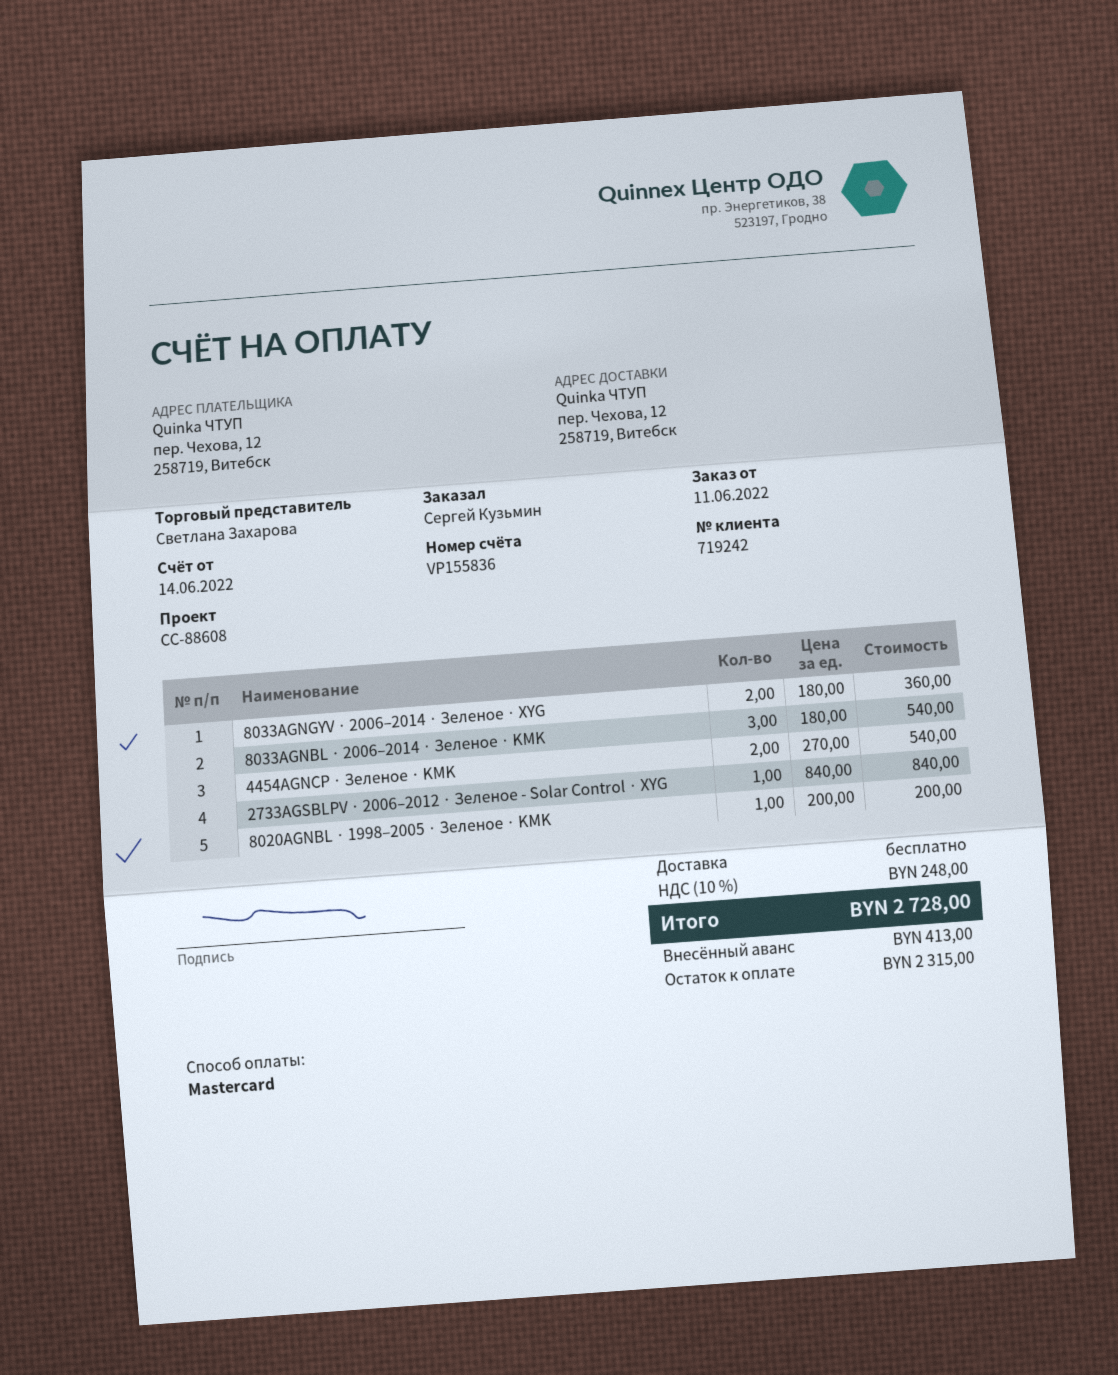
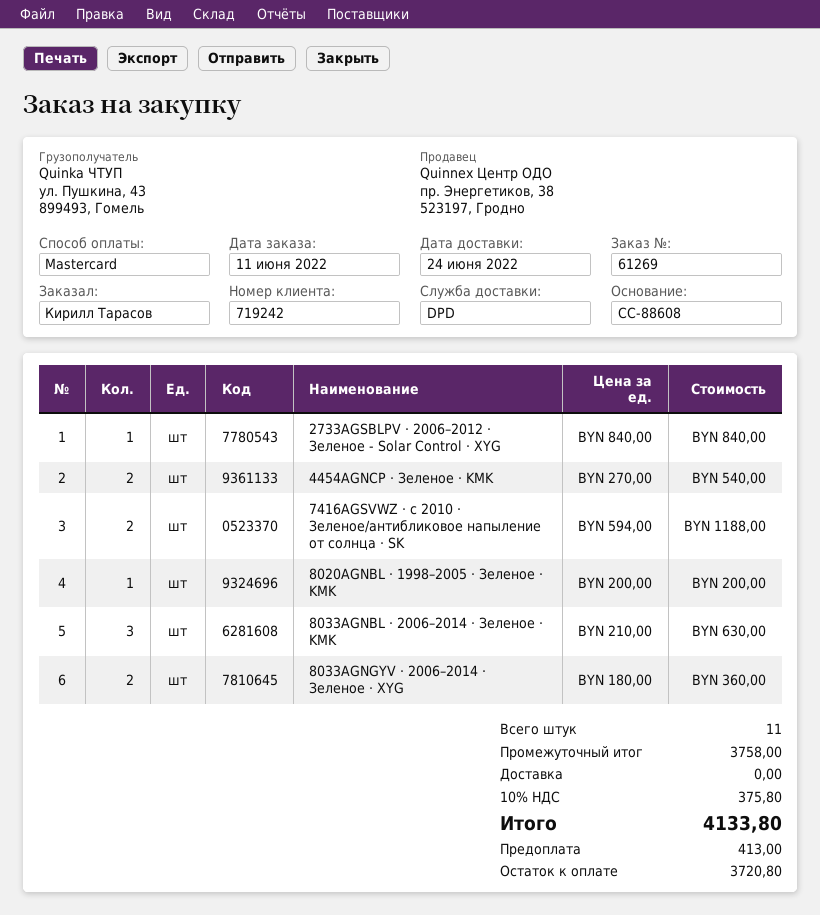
ordered by: Сергей Кузьмин -> Кирилл Тарасов
ship to: пер. Чехова, 12, 258719, Витебск -> ул. Пушкина, 43, 899493, Гомель
8033AGNBL · 2006–2014 · Зеленое · KMK: 3 x 180.00 = 540.00 -> 3 x 210.00 = 630.00
7416AGSVWZ · с 2010 · Зеленое/антибликовое напыление от солнца · SK: none -> 2 x 594.00 = 1188.00
tax: 10% = 248.00 -> 10% = 375.80
total: 2728.00 -> 4133.80
balance: 2315.00 -> 3720.80

